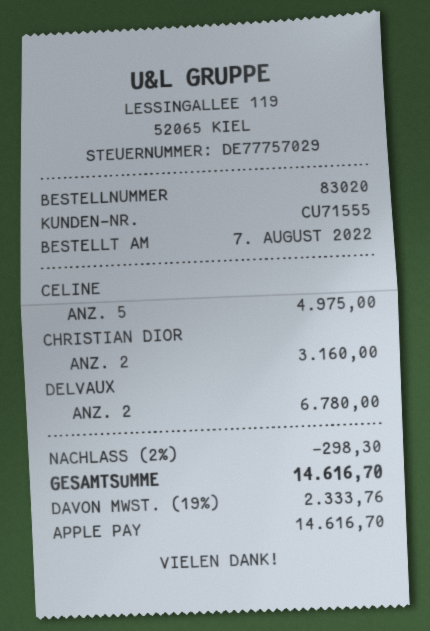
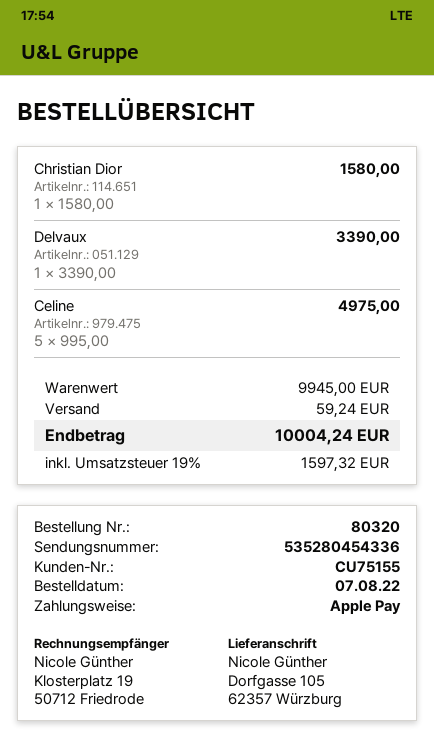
order number: 83020 -> 80320
customer number: CU71555 -> CU75155
CHRISTIAN DIOR: 2 for 3160.00 -> 1 for 1580.00
DELVAUX: 2 for 6780.00 -> 1 for 3390.00
discount: 2% = 298.30 -> none
shipping: none -> 59.24
tax: 19% = 2333.76 -> 19% = 1597.32
total: 14616.70 -> 10004.24

